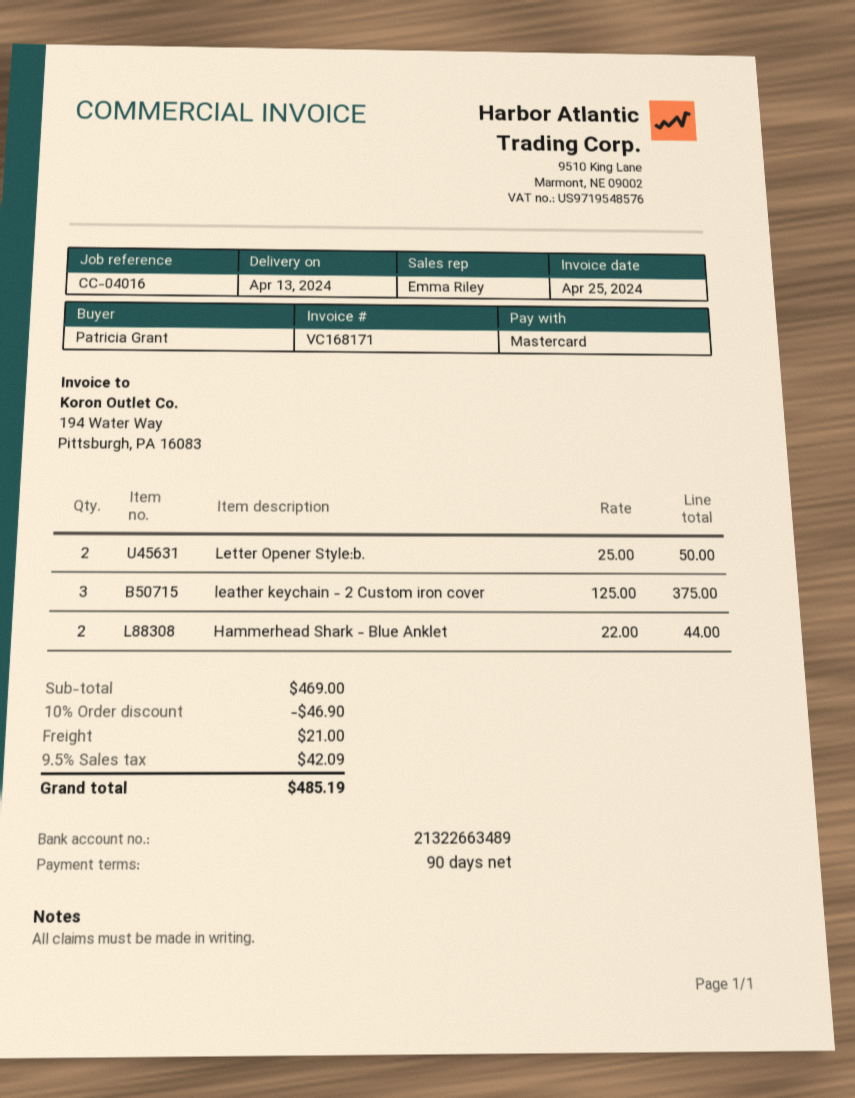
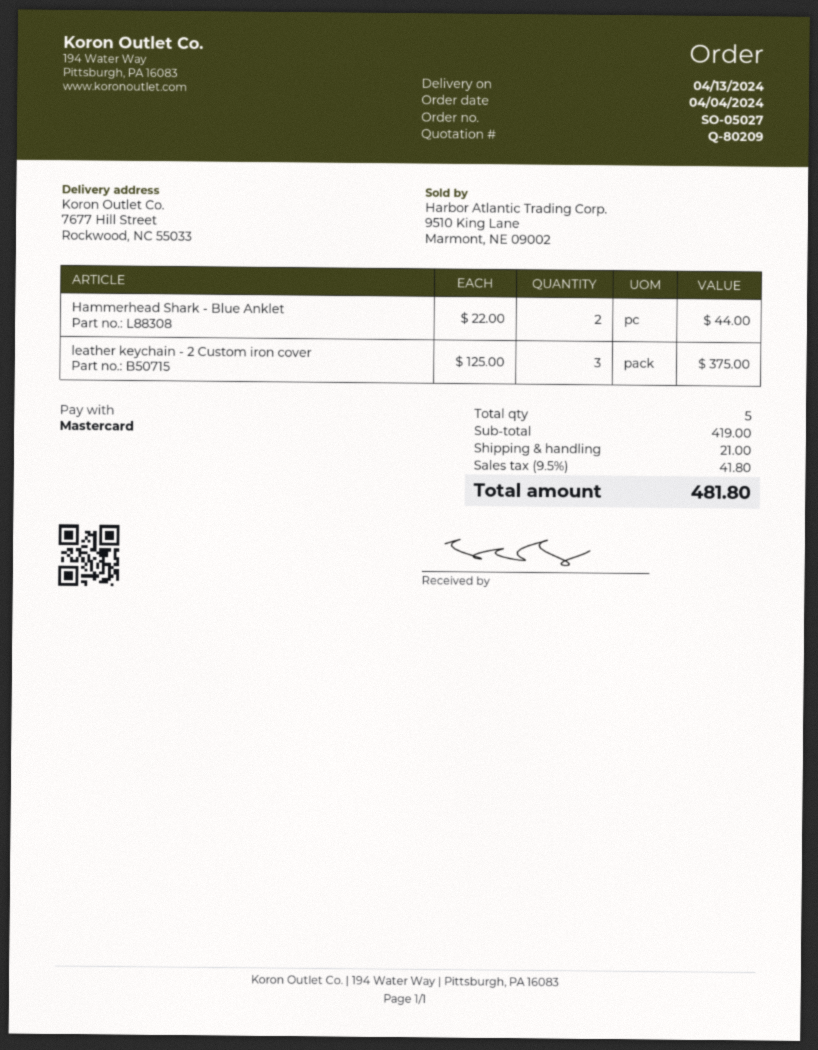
Letter Opener Style:b.: 2 x 25.00 = 50.00 -> none
subtotal: 469.00 -> 419.00
discount: 10% = 46.90 -> none
tax: 9.5% = 42.09 -> 9.5% = 41.80
total: 485.19 -> 481.80

